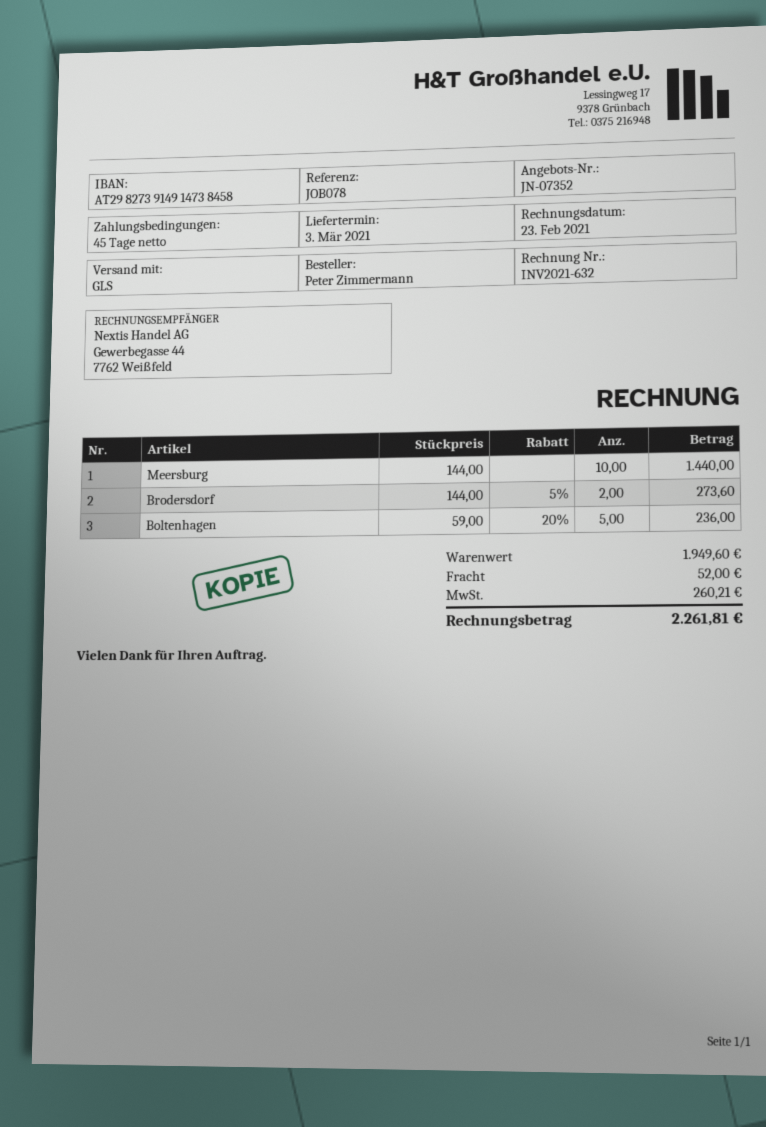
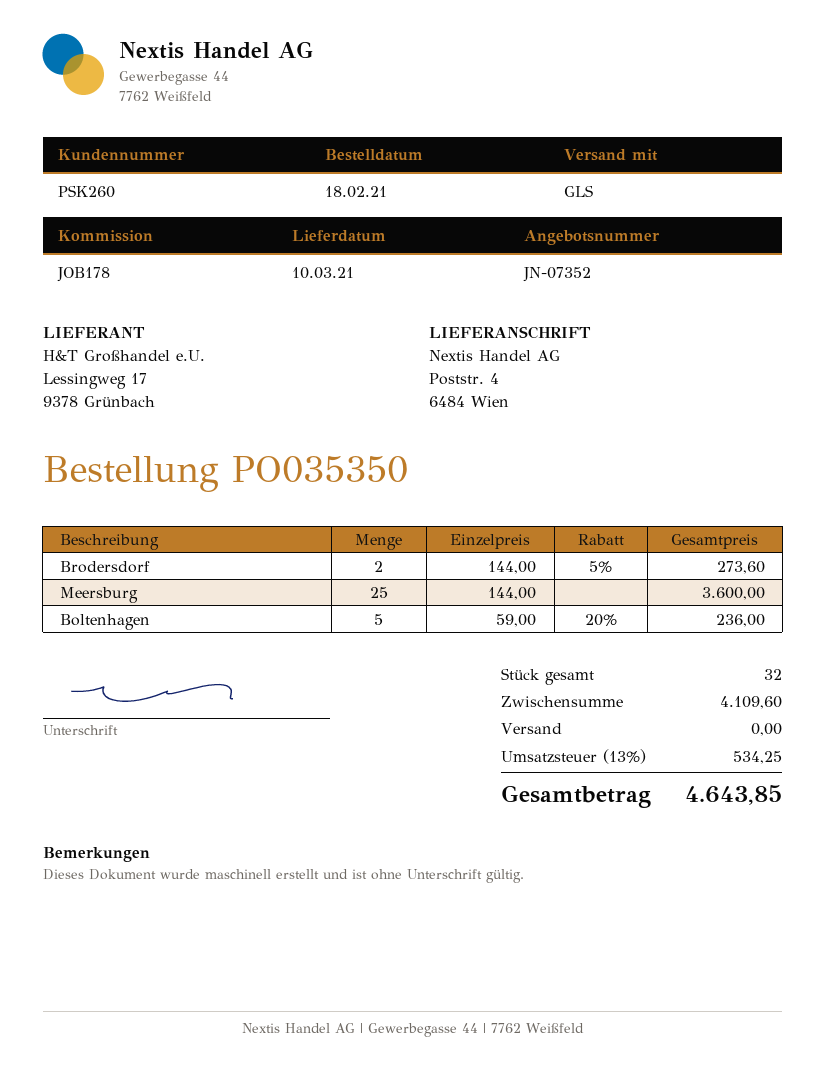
delivery date: 2021-03-03 -> 2021-03-10
reference: JOB078 -> JOB178
Meersburg: 10 x 144.00 = 1440.00 -> 25 x 144.00 = 3600.00
subtotal: 1949.60 -> 4109.60
shipping: 52.00 -> 0.00
tax: 260.21 -> 534.25
total: 2261.81 -> 4643.85

